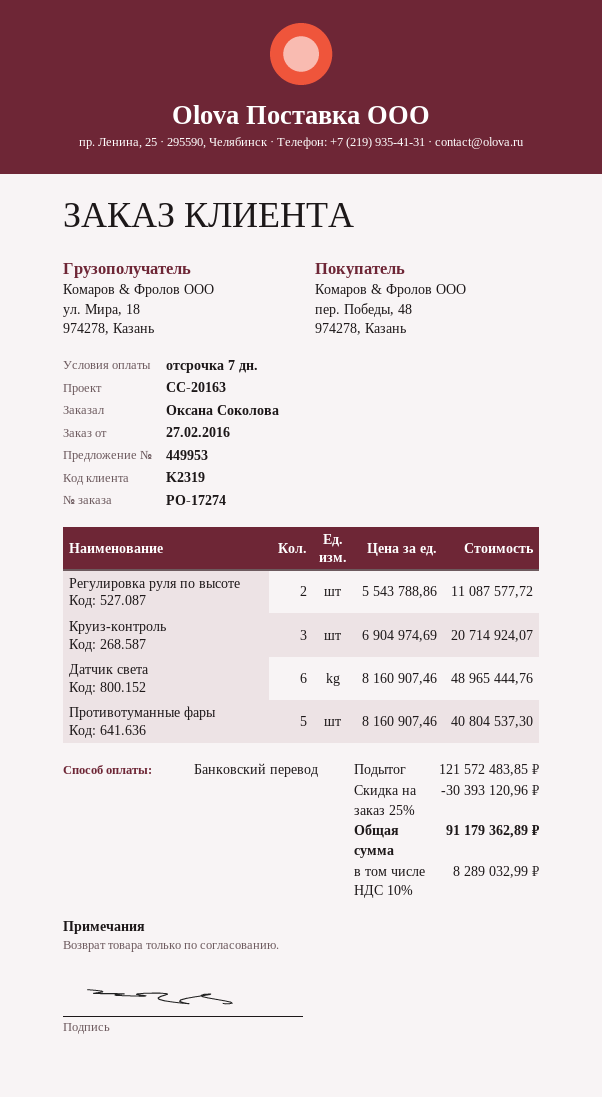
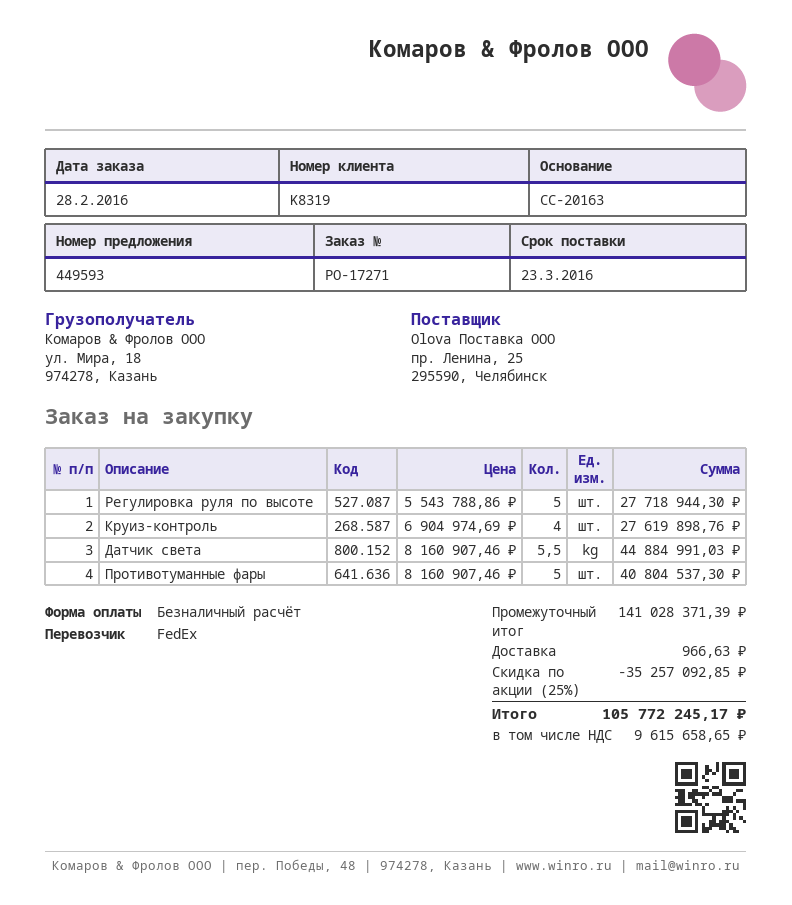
quote number: 449953 -> 449593
order number: PO-17274 -> PO-17271
order date: 2016-02-27 -> 2016-02-28
customer number: K2319 -> K8319
Регулировка руля по высоте: 2 x 5543788.86 = 11087577.72 -> 5 x 5543788.86 = 27718944.30
Круиз-контроль: 3 x 6904974.69 = 20714924.07 -> 4 x 6904974.69 = 27619898.76
Датчик света: 6 x 8160907.46 = 48965444.76 -> 5.5 x 8160907.46 = 44884991.03
subtotal: 121572483.85 -> 141028371.39
discount: 25% = 30393120.96 -> 25% = 35257092.85
shipping: none -> 966.63
tax: 8289032.99 -> 9615658.65
total: 91179362.89 -> 105772245.17

